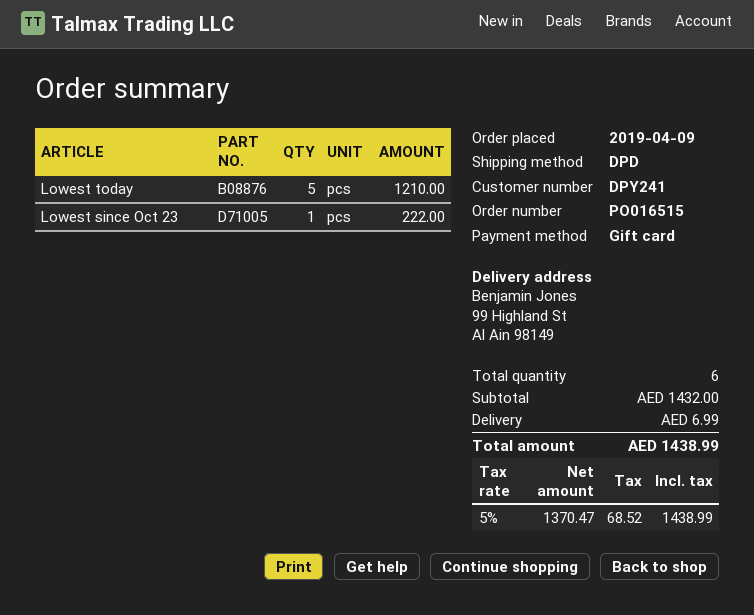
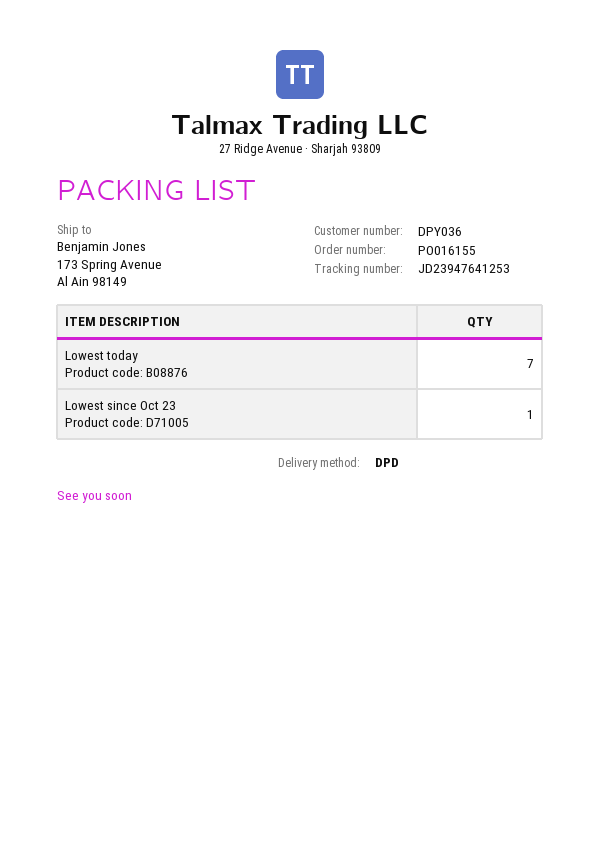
order number: PO016515 -> PO016155
customer number: DPY241 -> DPY036
ship to: 99 Highland St, Al Ain 98149 -> 173 Spring Avenue, Al Ain 98149
Lowest today: 5 -> 7

